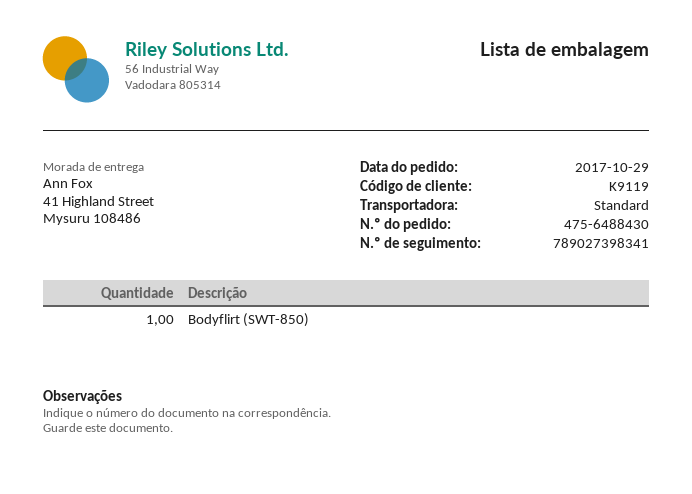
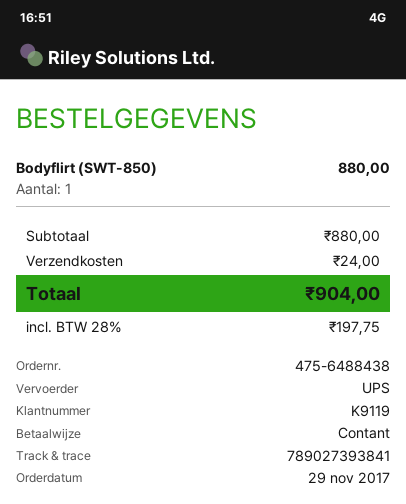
order number: 475-6488430 -> 475-6488438
order date: 2017-10-29 -> 2017-11-29
shipping method: standard -> UPS
tracking number: 789027398341 -> 789027393841

